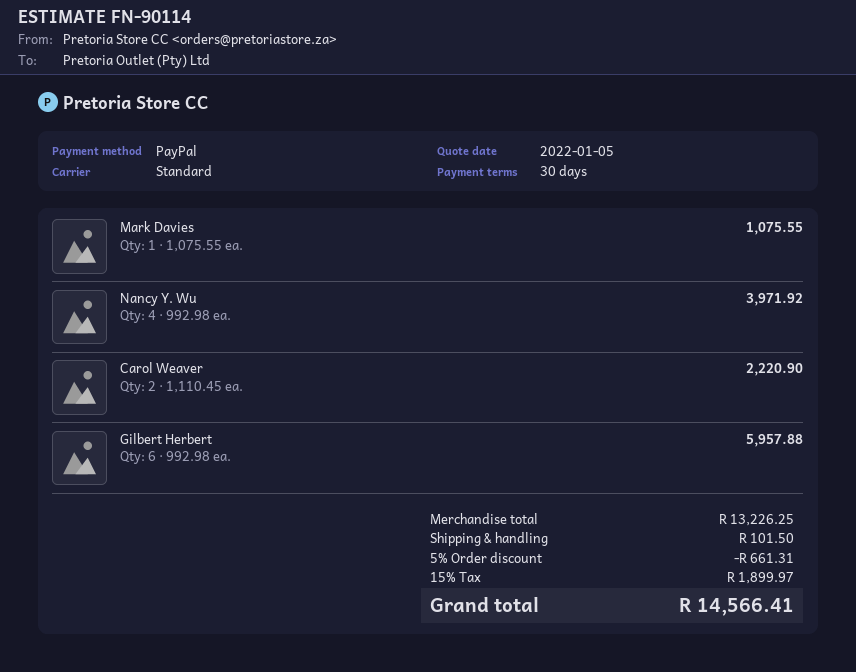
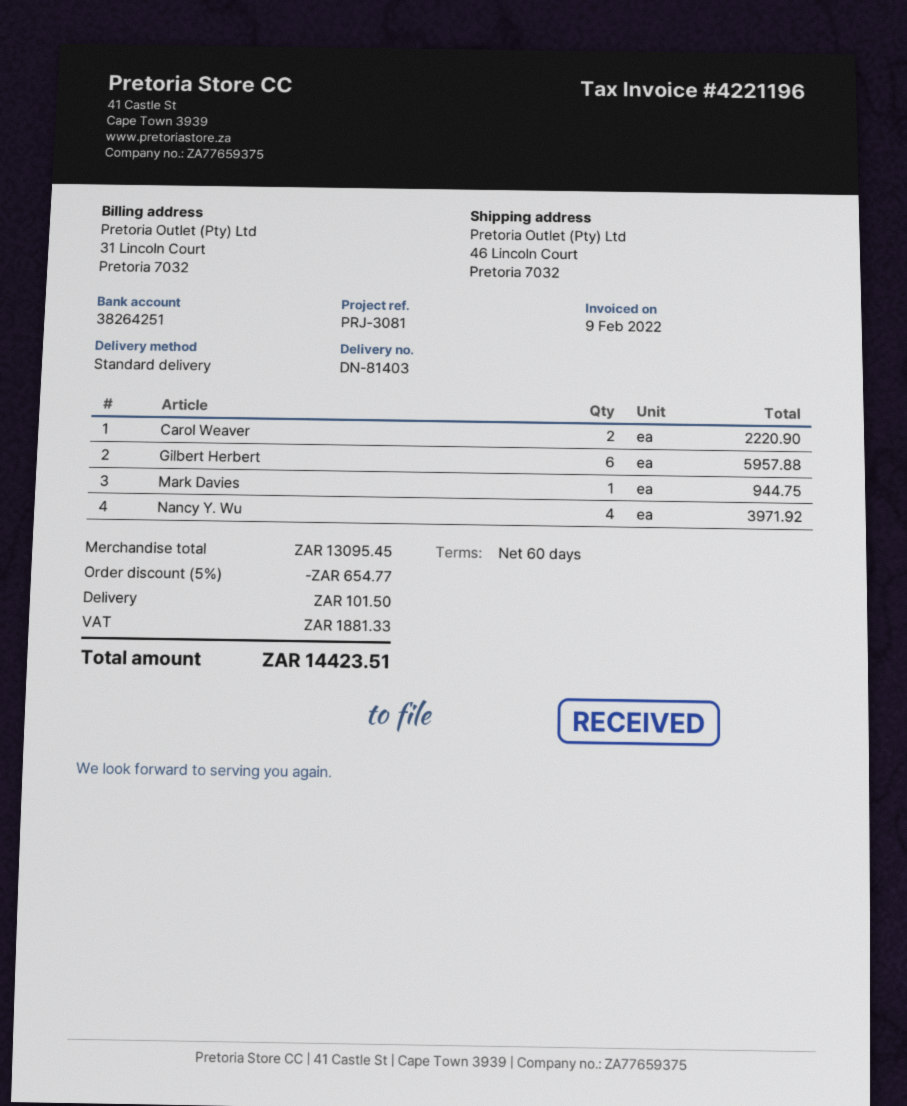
payment terms: 30 days -> 60 days
Mark Davies: 1 for 1075.55 -> 1 for 944.75
subtotal: 13226.25 -> 13095.45
discount: 5% = 661.31 -> 5% = 654.77
tax: 1899.97 -> 1881.33
total: 14566.41 -> 14423.51

